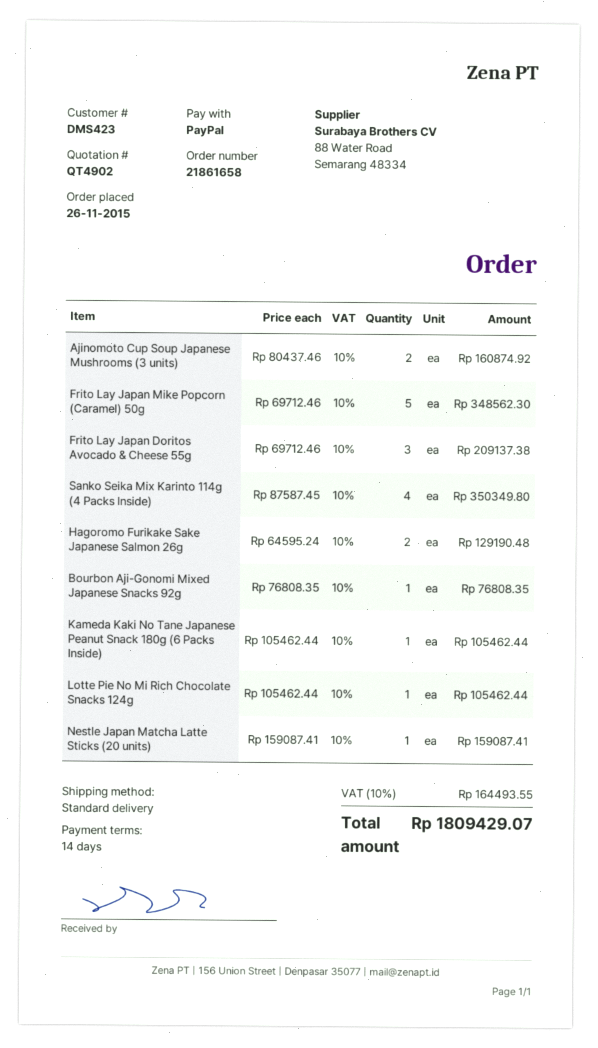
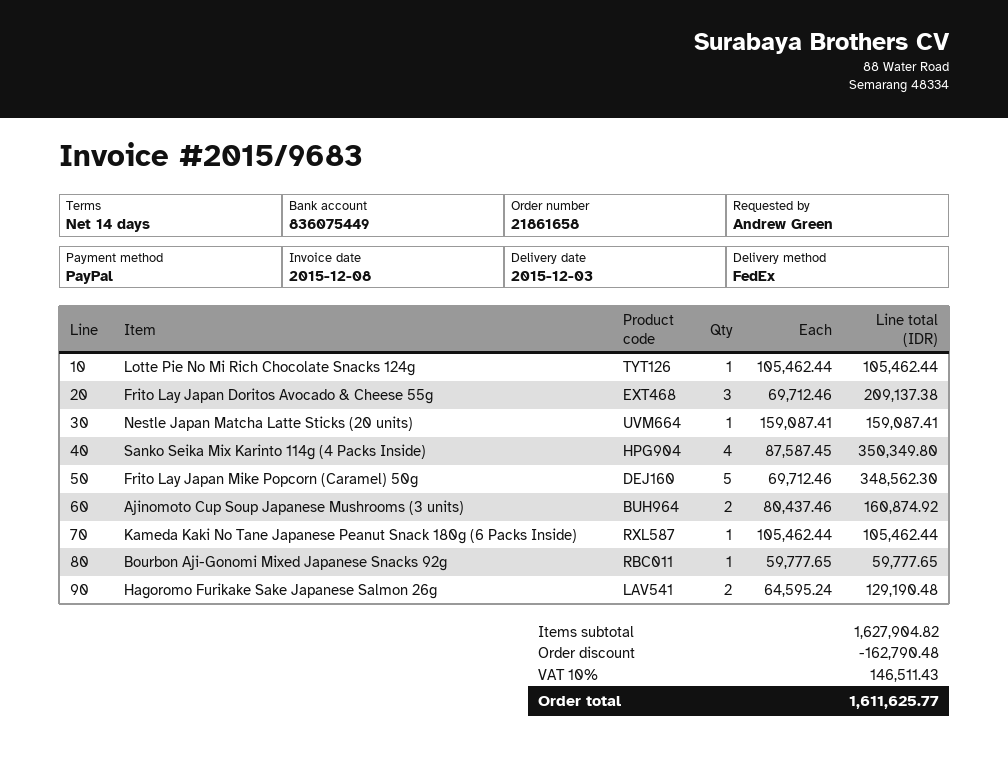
shipping method: standard -> FedEx
Bourbon Aji-Gonomi Mixed Japanese Snacks 92g: 1 x 76808.35 = 76808.35 -> 1 x 59777.65 = 59777.65
discount: none -> 162790.48
tax: 10% = 164493.55 -> 10% = 146511.43
total: 1809429.07 -> 1611625.77

